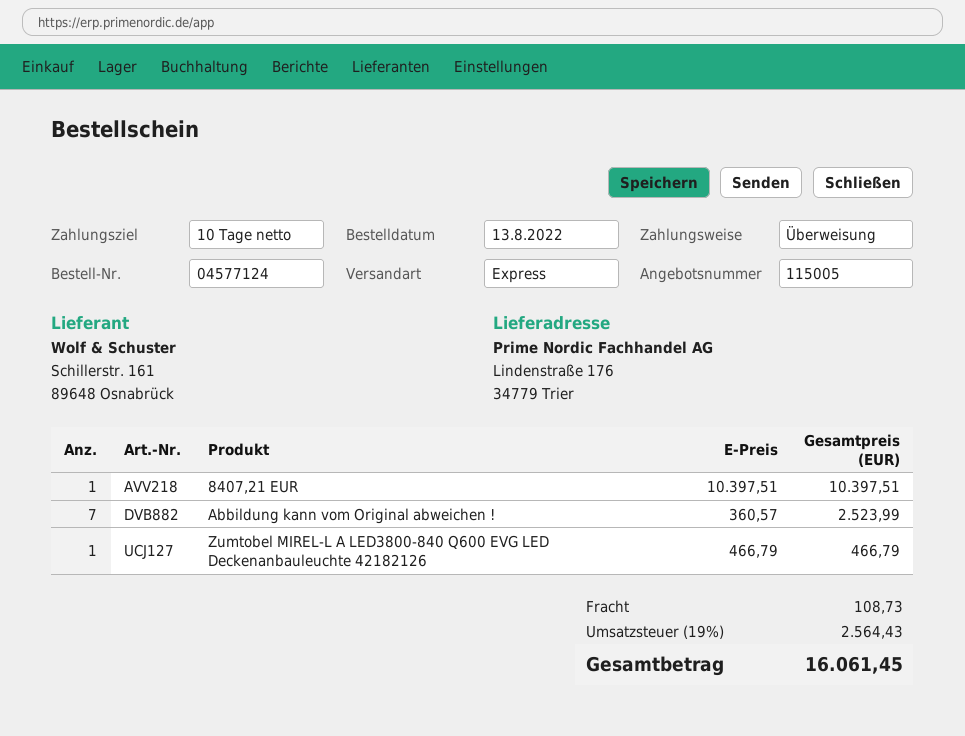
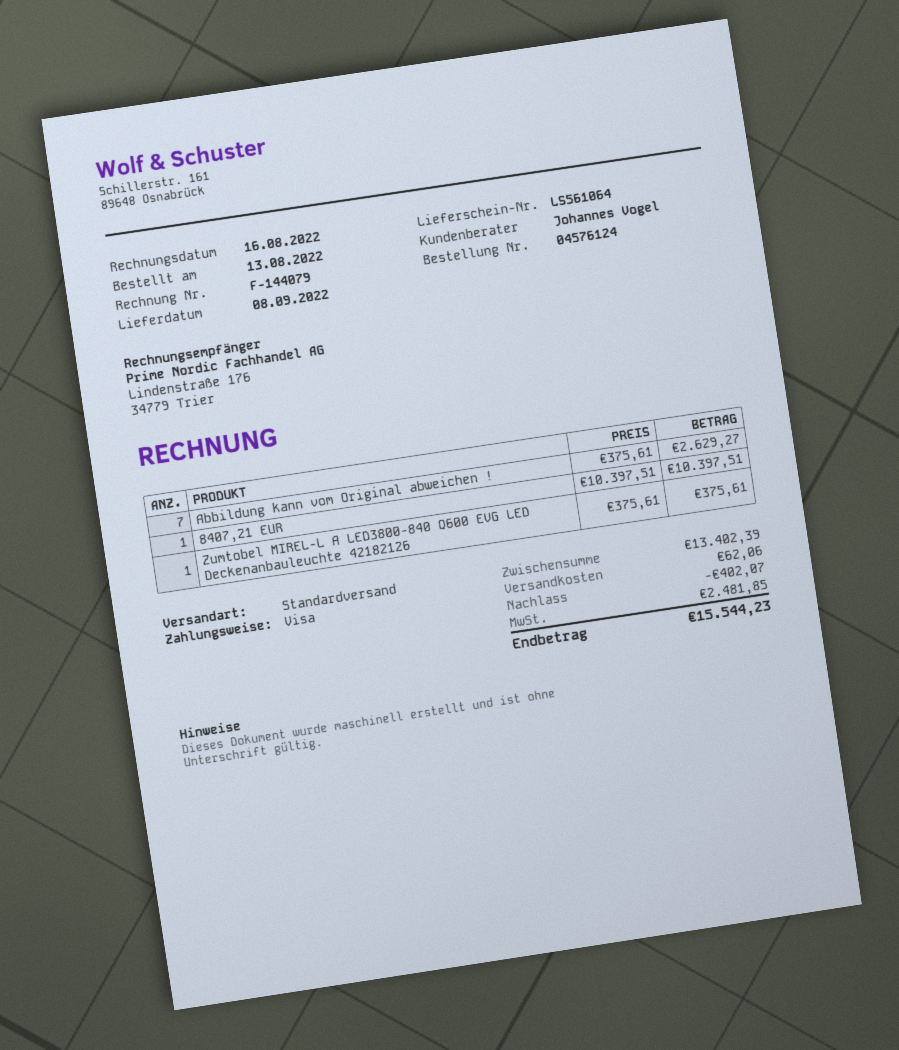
order number: 04577124 -> 04576124
payment method: bank transfer -> Visa
shipping method: express -> standard
Abbildung kann vom Original abweichen !: 7 x 360.57 = 2523.99 -> 7 x 375.61 = 2629.27
Zumtobel MIREL-L A LED3800-840 Q600 EVG LED Deckenanbauleuchte 42182126: 1 x 466.79 = 466.79 -> 1 x 375.61 = 375.61
discount: none -> 402.07
shipping: 108.73 -> 62.06
tax: 2564.43 -> 2481.85
total: 16061.45 -> 15544.23

